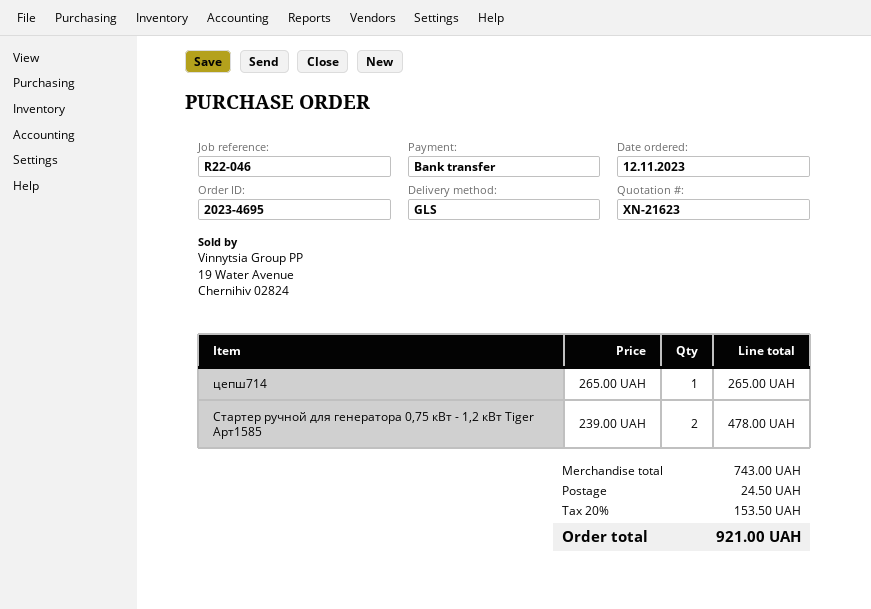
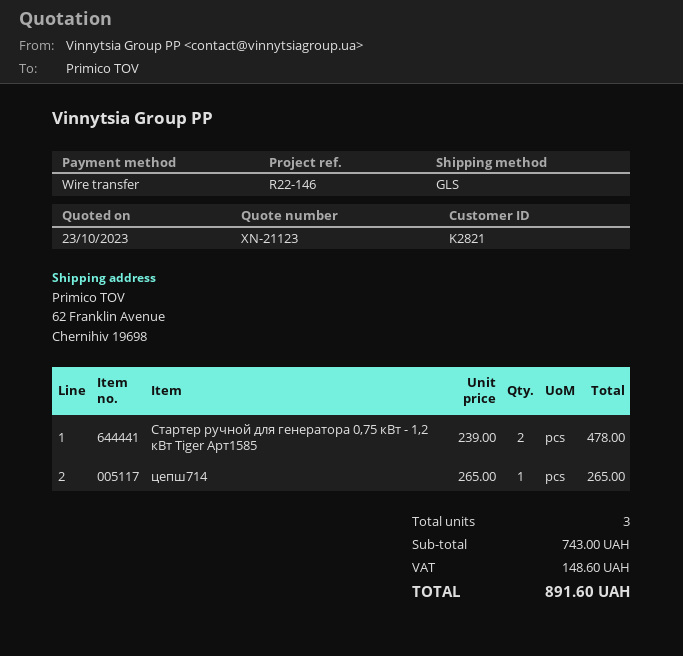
quote number: XN-21623 -> XN-21123
reference: R22-046 -> R22-146
shipping: 24.50 -> none
tax: 153.50 -> 148.60
total: 921.00 -> 891.60

